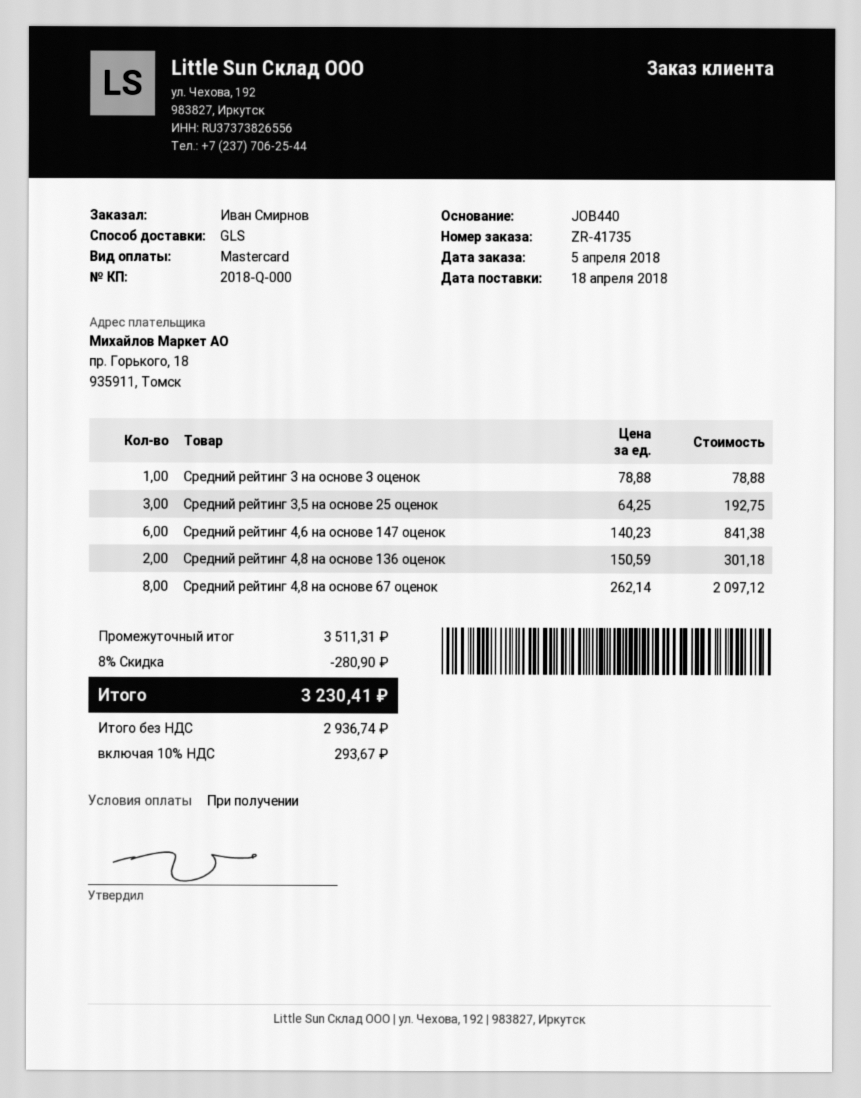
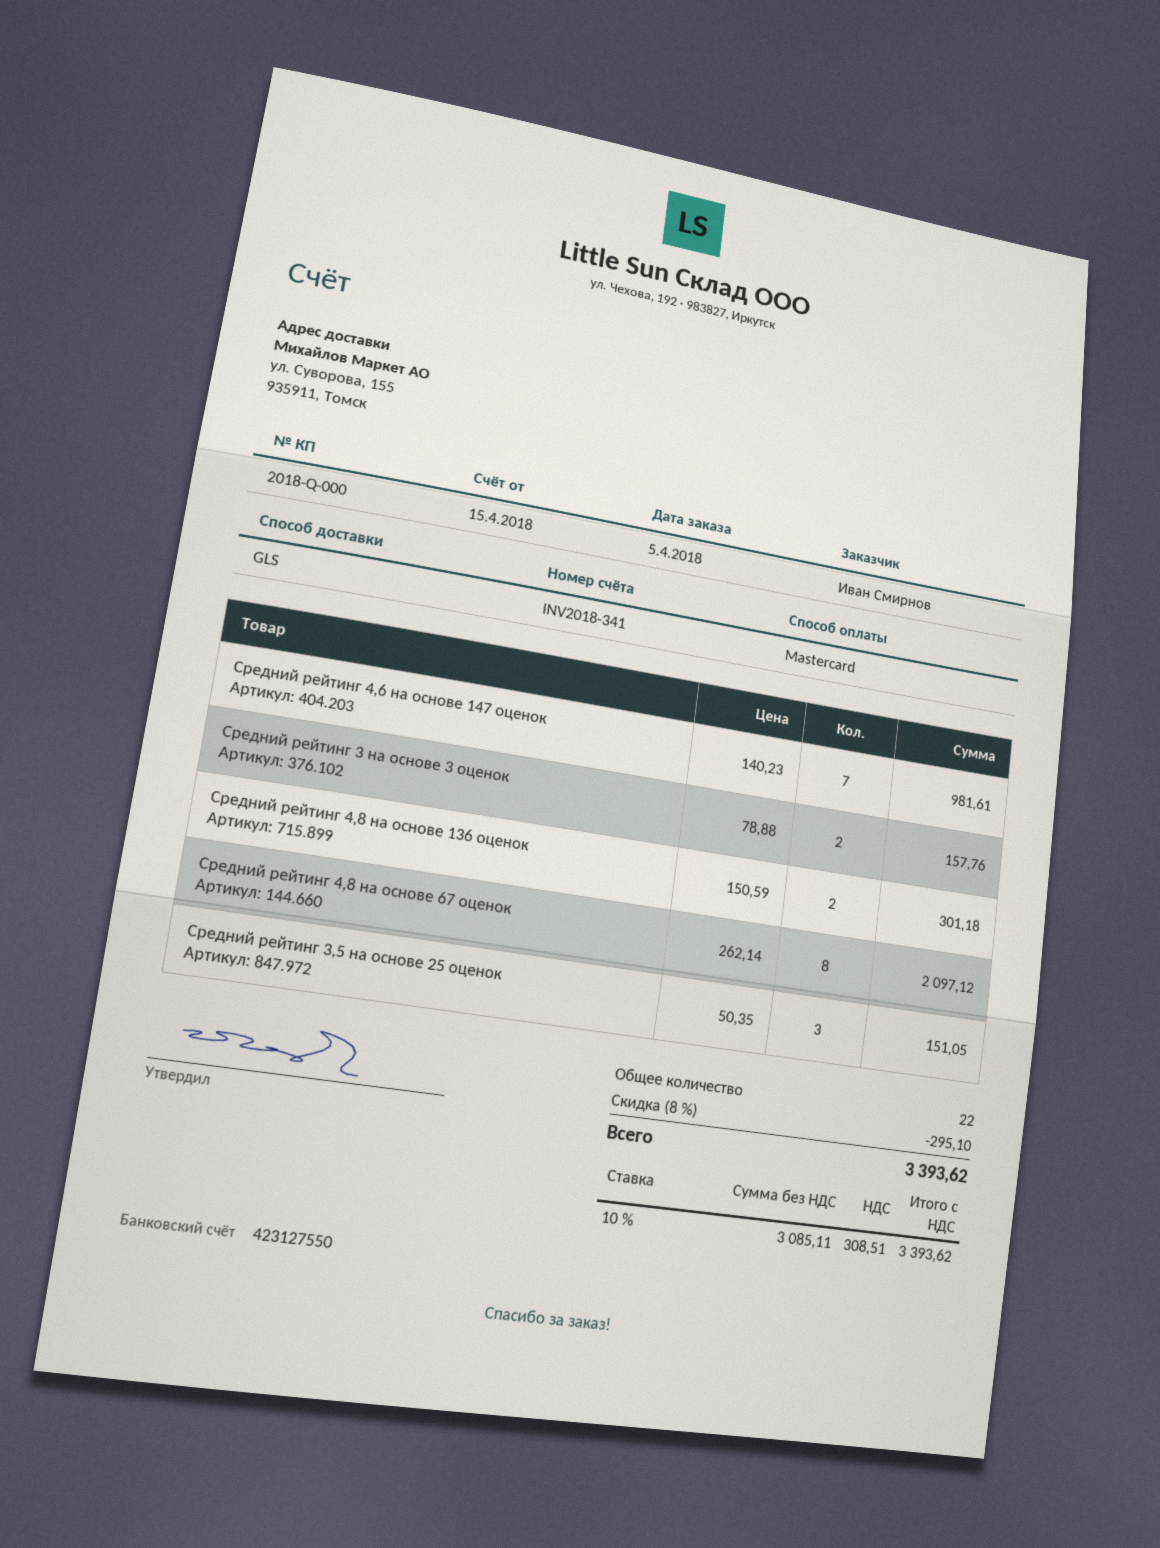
Средний рейтинг 3 на основе 3 оценок: 1 x 78.88 = 78.88 -> 2 x 78.88 = 157.76
Средний рейтинг 3,5 на основе 25 оценок: 3 x 64.25 = 192.75 -> 3 x 50.35 = 151.05
Средний рейтинг 4,6 на основе 147 оценок: 6 x 140.23 = 841.38 -> 7 x 140.23 = 981.61
discount: 8% = 280.90 -> 8% = 295.10
net: 2936.74 -> 3085.11
tax: 10% = 293.67 -> 10% = 308.51
total: 3230.41 -> 3393.62

